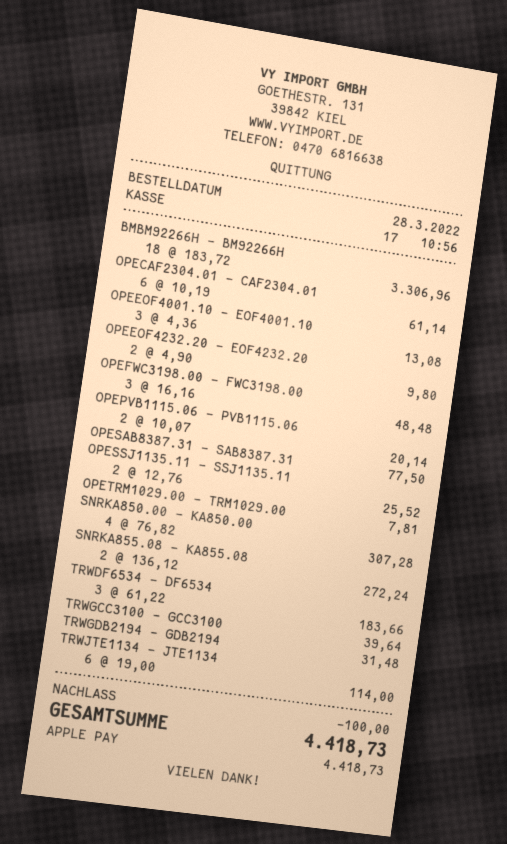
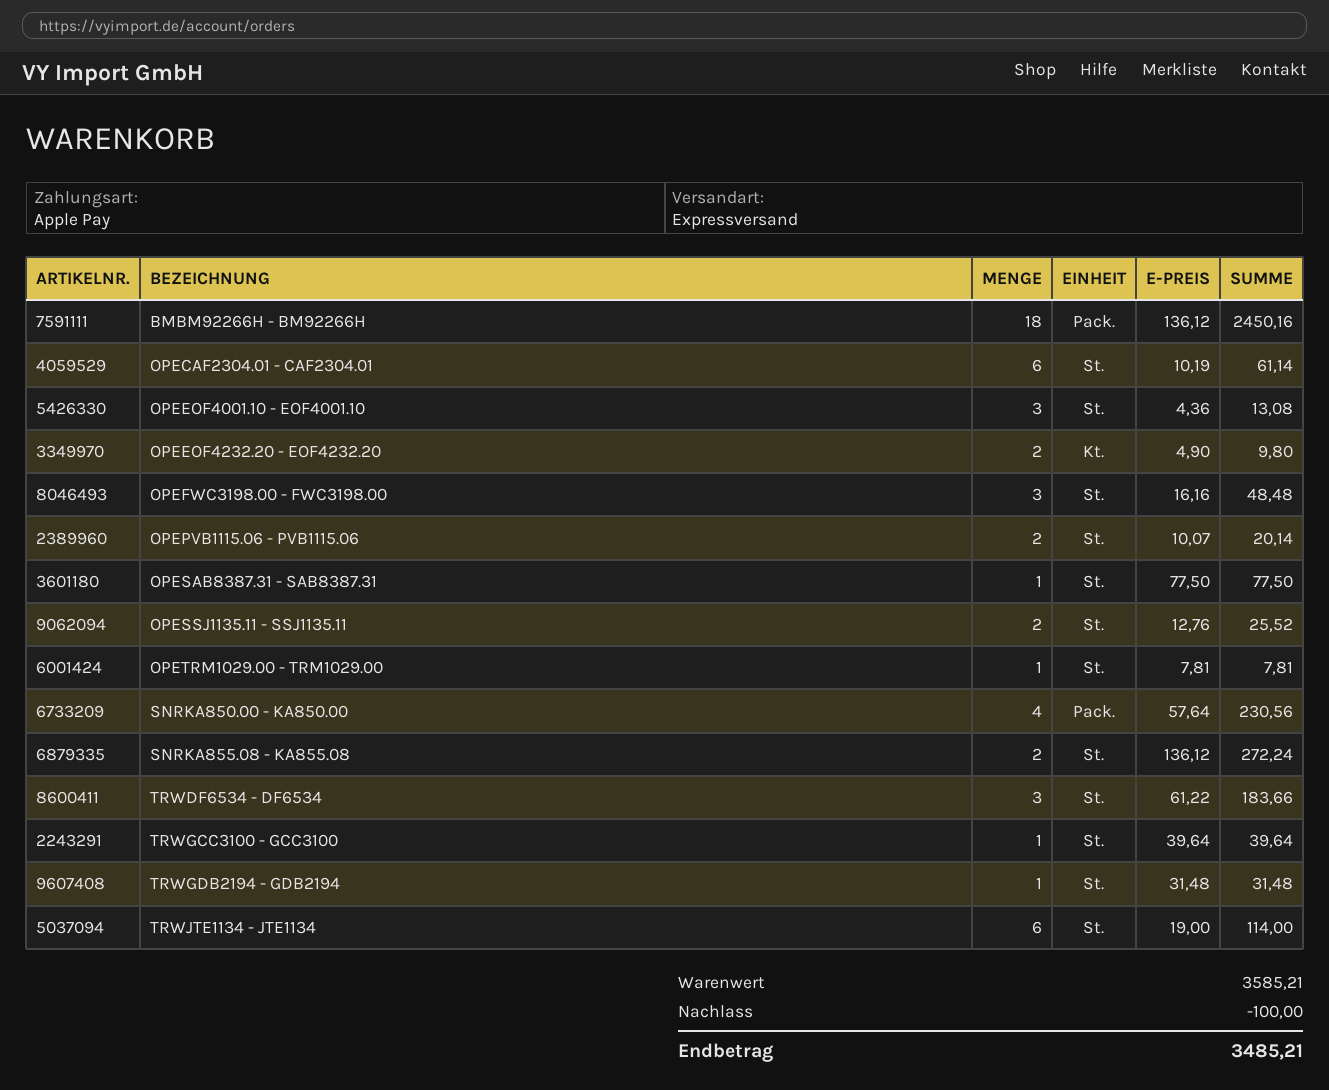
BMBM92266H - BM92266H: 18 x 183.72 = 3306.96 -> 18 x 136.12 = 2450.16
SNRKA850.00 - KA850.00: 4 x 76.82 = 307.28 -> 4 x 57.64 = 230.56
total: 4418.73 -> 3485.21

